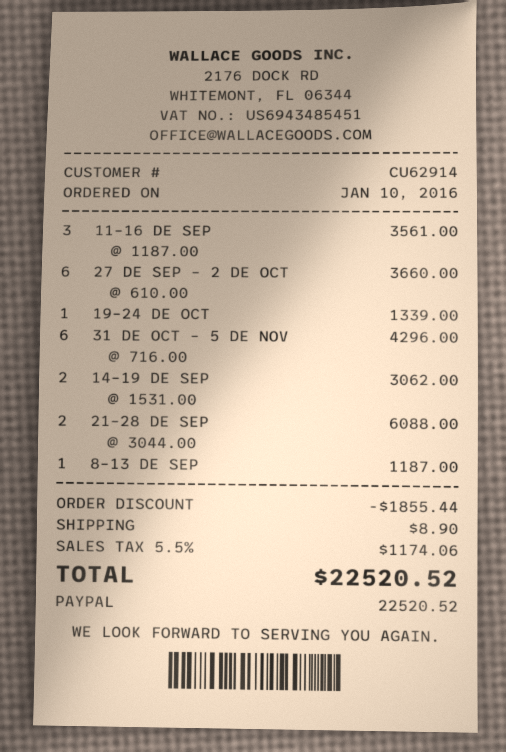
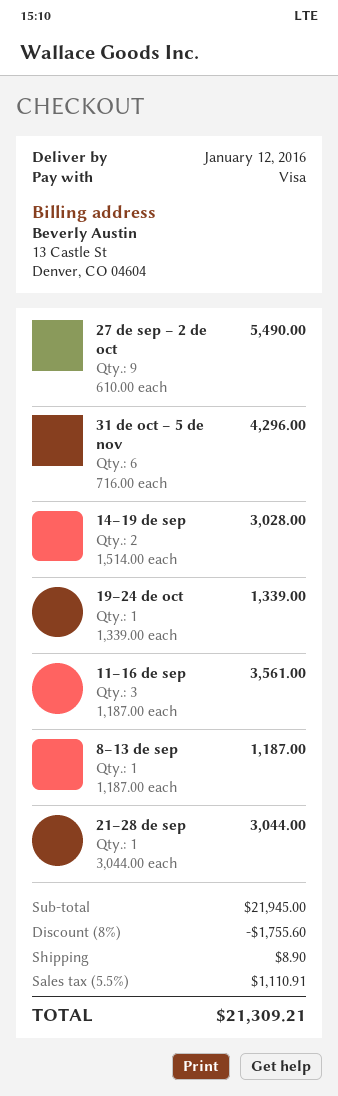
payment method: PayPal -> Visa
27 DE SEP – 2 DE OCT: 6 x 610.00 = 3660.00 -> 9 x 610.00 = 5490.00
14–19 DE SEP: 2 x 1531.00 = 3062.00 -> 2 x 1514.00 = 3028.00
21–28 DE SEP: 2 x 3044.00 = 6088.00 -> 1 x 3044.00 = 3044.00
discount: 1855.44 -> 1755.60
tax: 5.5% = 1174.06 -> 5.5% = 1110.91
total: 22520.52 -> 21309.21

